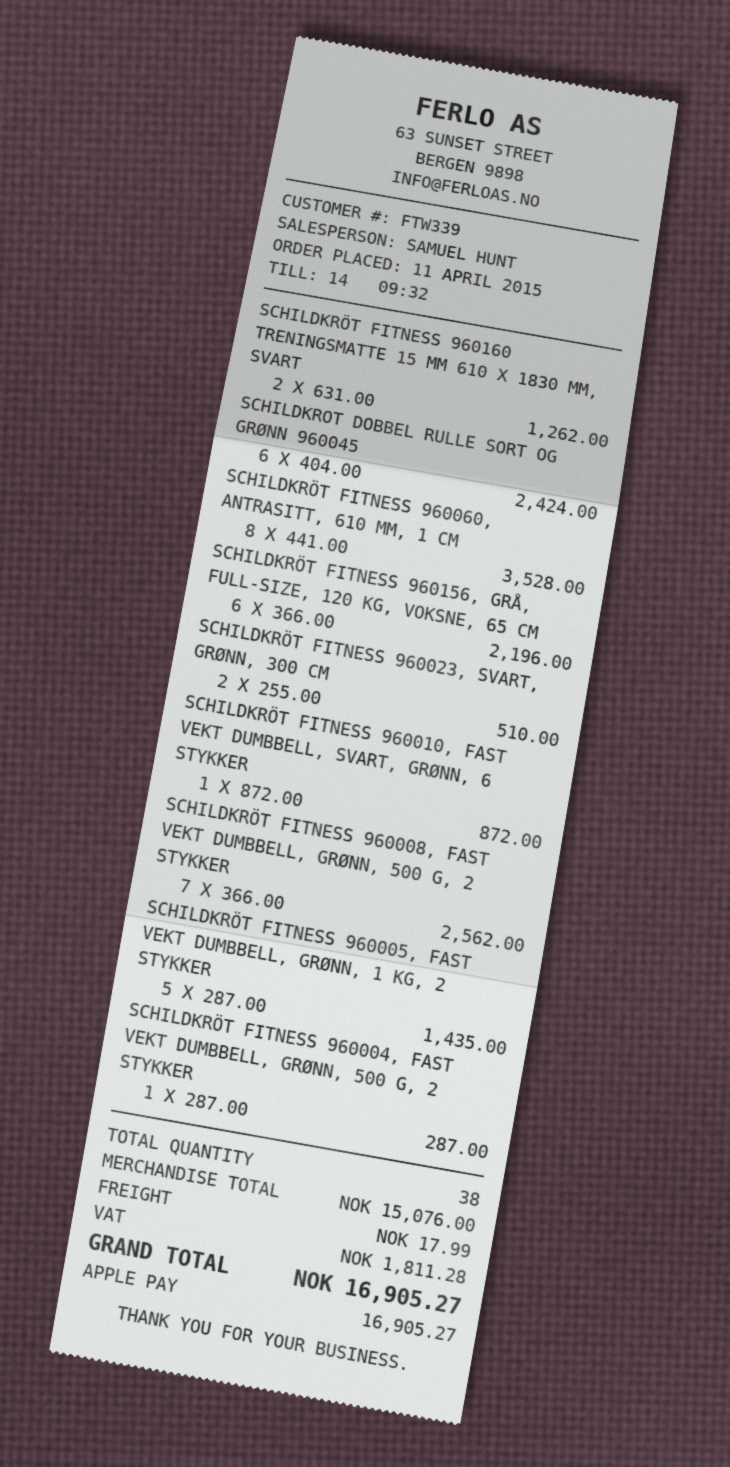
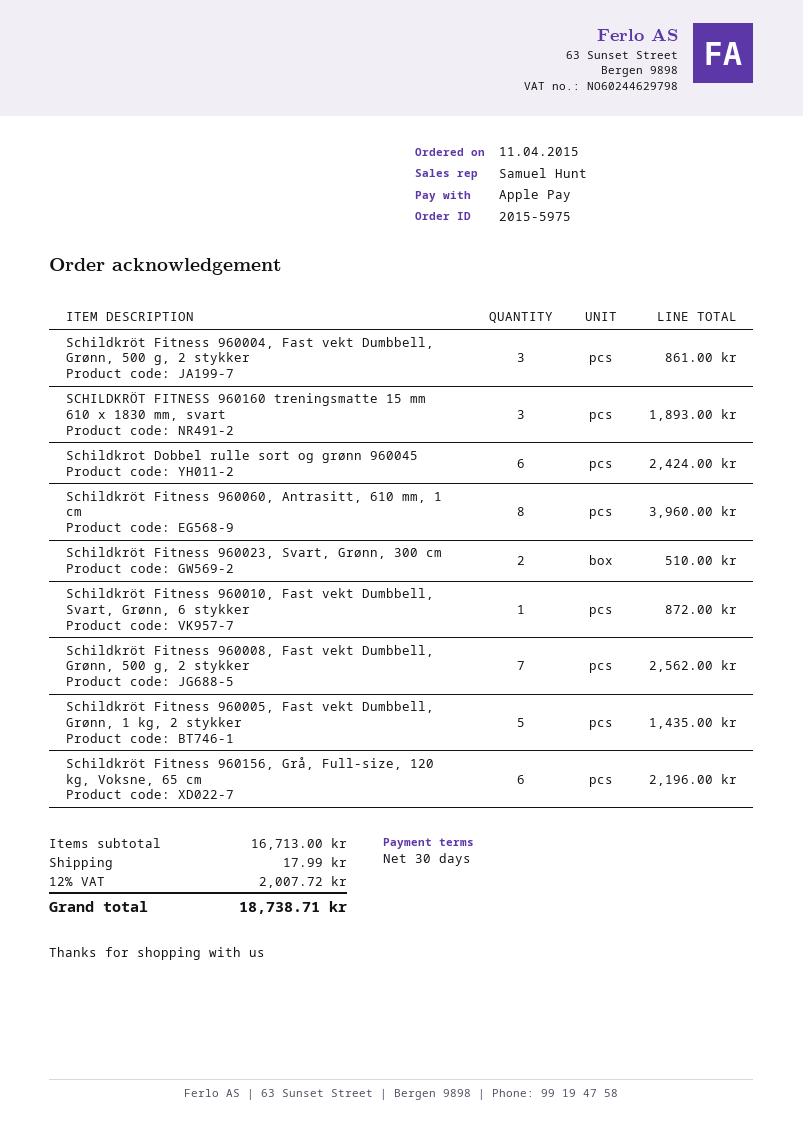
SCHILDKRÖT FITNESS 960160 TRENINGSMATTE 15 MM 610 X 1830 MM, SVART: 2 for 1262.00 -> 3 for 1893.00
SCHILDKRÖT FITNESS 960060, ANTRASITT, 610 MM, 1 CM: 8 for 3528.00 -> 8 for 3960.00
SCHILDKRÖT FITNESS 960004, FAST VEKT DUMBBELL, GRØNN, 500 G, 2 STYKKER: 1 for 287.00 -> 3 for 861.00
subtotal: 15076.00 -> 16713.00
tax: 1811.28 -> 2007.72
total: 16905.27 -> 18738.71

